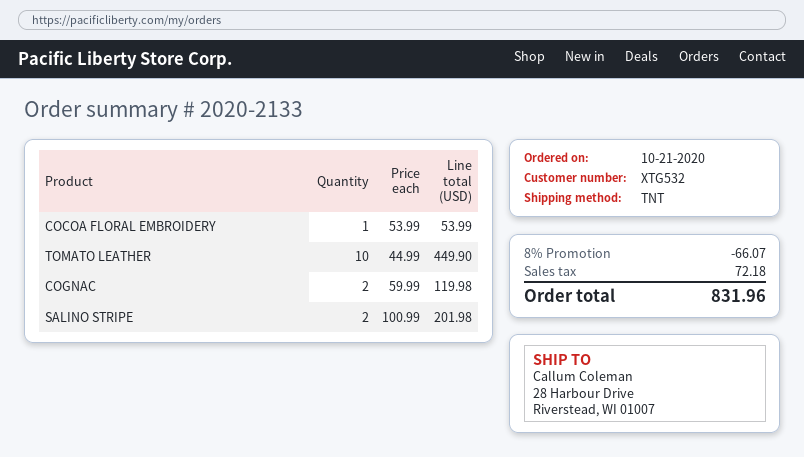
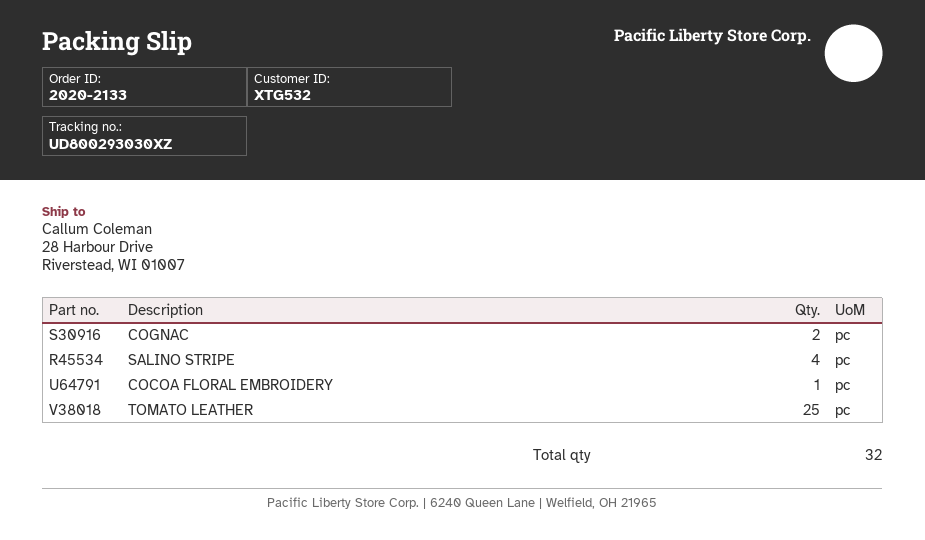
TOMATO LEATHER: 10 -> 25
SALINO STRIPE: 2 -> 4

